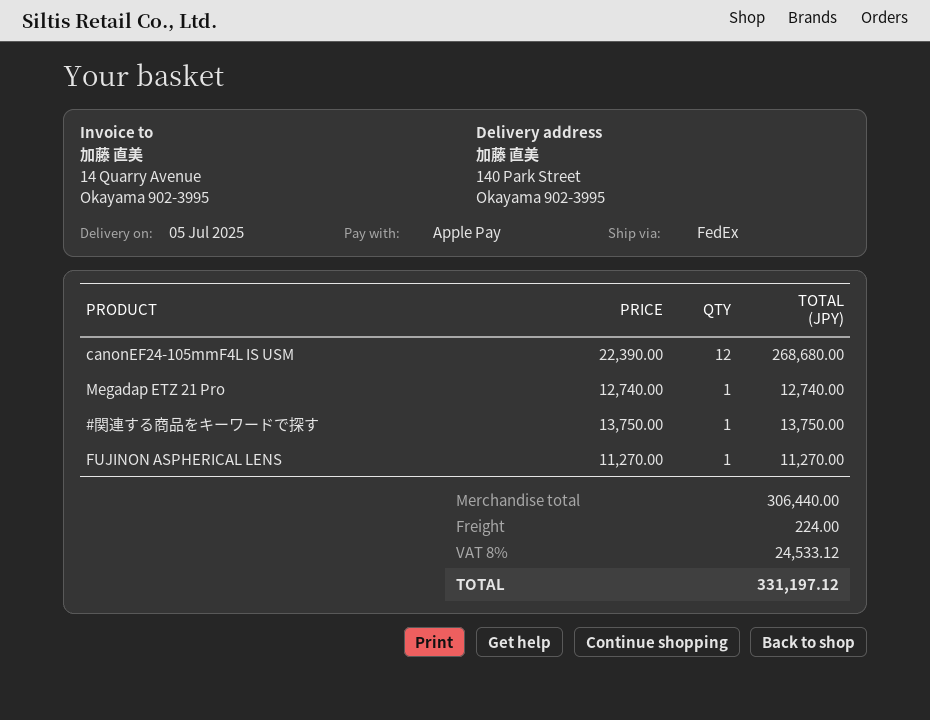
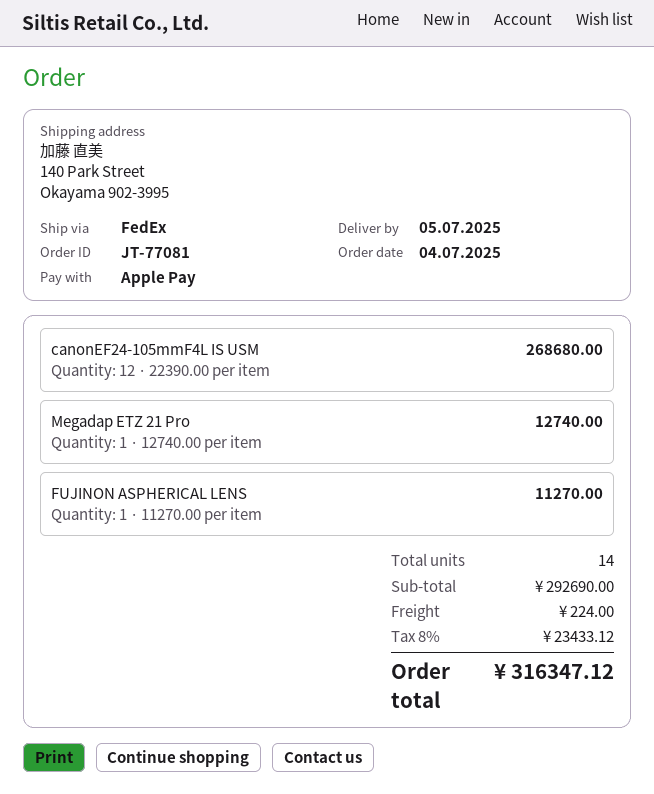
#関連する商品をキーワードで探す: 1 x 13750.00 = 13750.00 -> none
subtotal: 306440.00 -> 292690.00
tax: 8% = 24533.12 -> 8% = 23433.12
total: 331197.12 -> 316347.12

